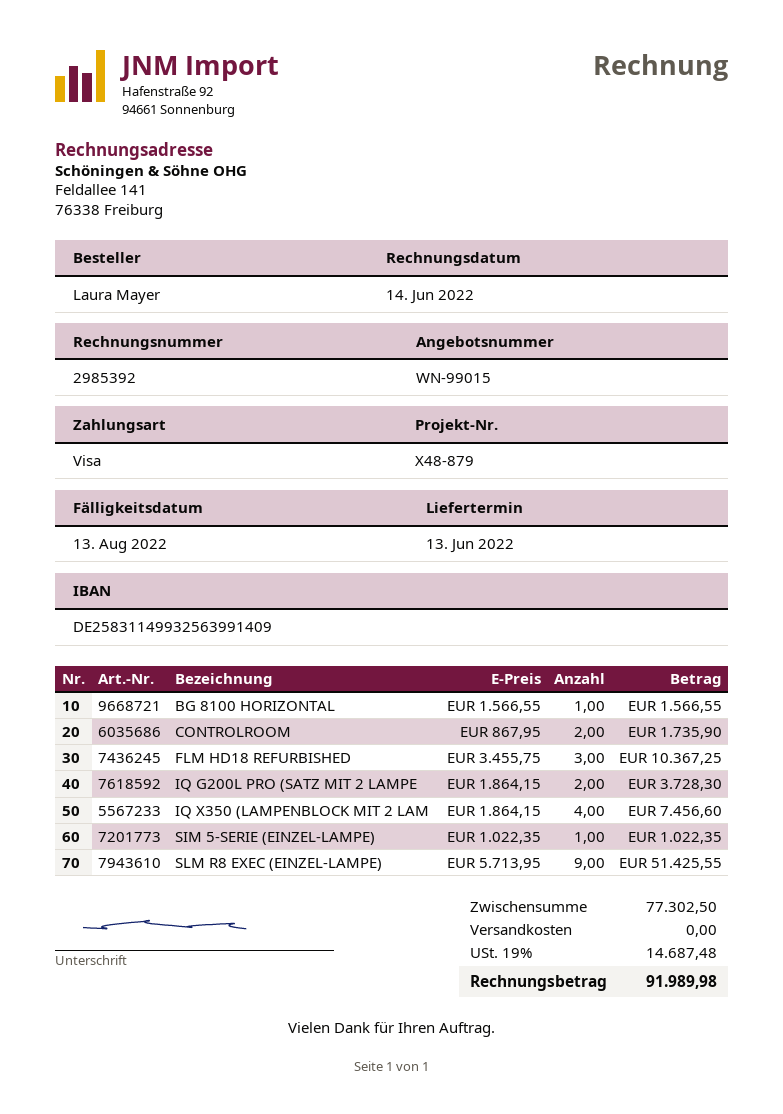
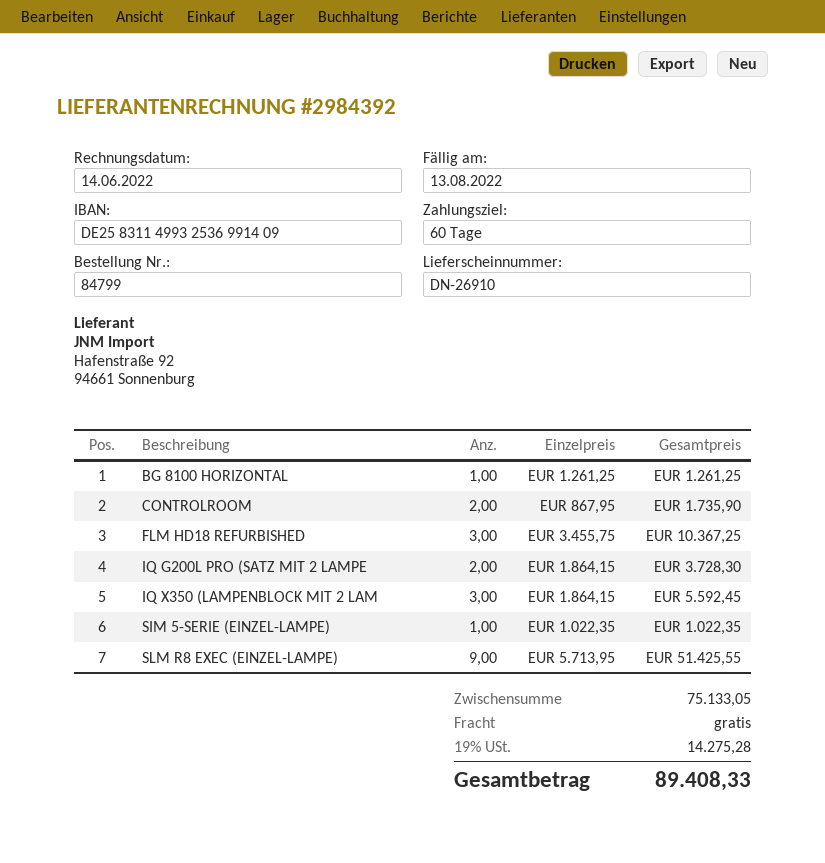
invoice number: 2985392 -> 2984392
bank account: DE25831149932563991409 -> DE25831149932536991409
BG 8100 HORIZONTAL: 1 x 1566.55 = 1566.55 -> 1 x 1261.25 = 1261.25
IQ X350 (LAMPENBLOCK MIT 2 LAM: 4 x 1864.15 = 7456.60 -> 3 x 1864.15 = 5592.45
subtotal: 77302.50 -> 75133.05
tax: 19% = 14687.48 -> 19% = 14275.28
total: 91989.98 -> 89408.33

